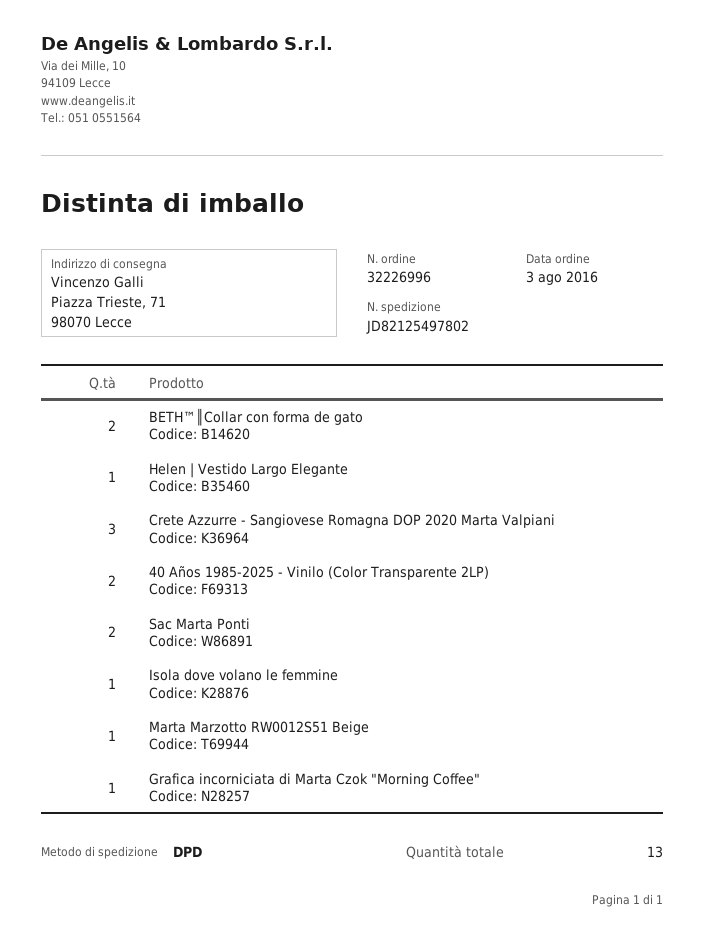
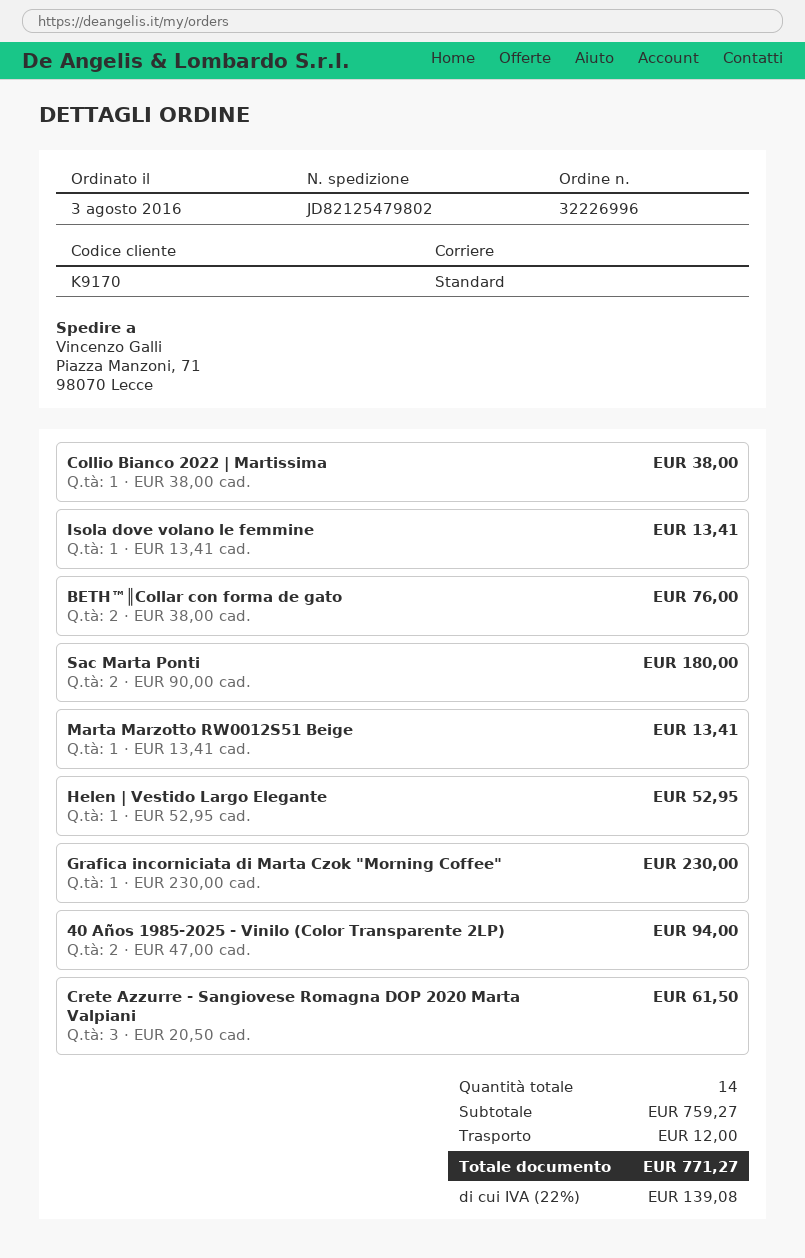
shipping method: DPD -> standard
tracking number: JD82125497802 -> JD82125479802
ship to: Piazza Trieste, 71, 98070 Lecce -> Piazza Manzoni, 71, 98070 Lecce
Collio Bianco 2022 | Martissima: none -> 1
total quantity: 13 -> 14

